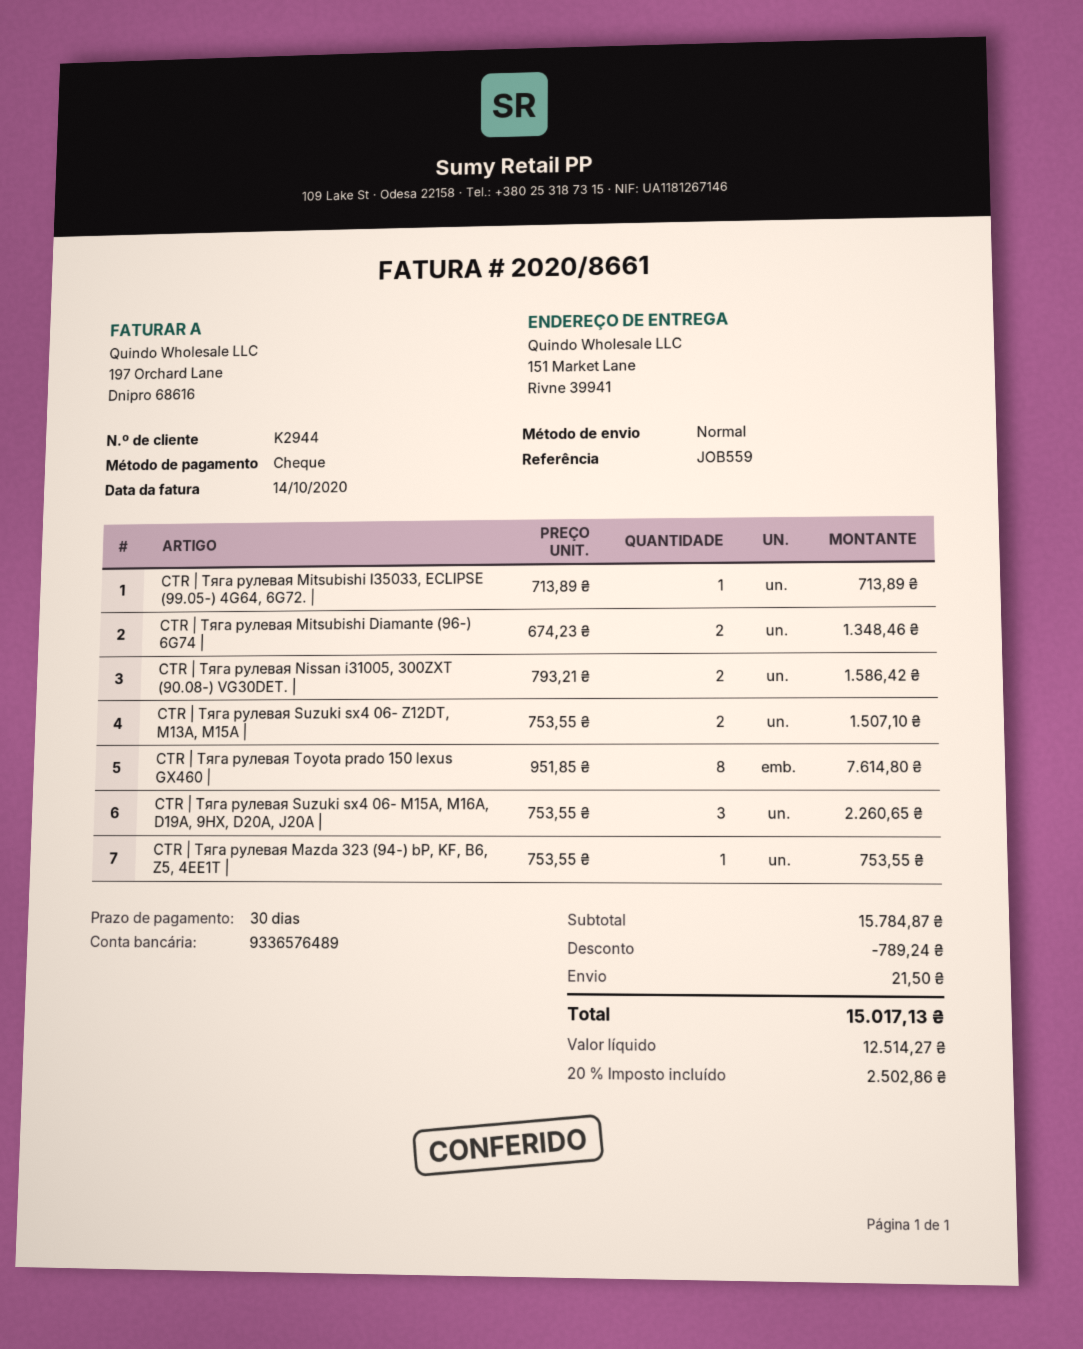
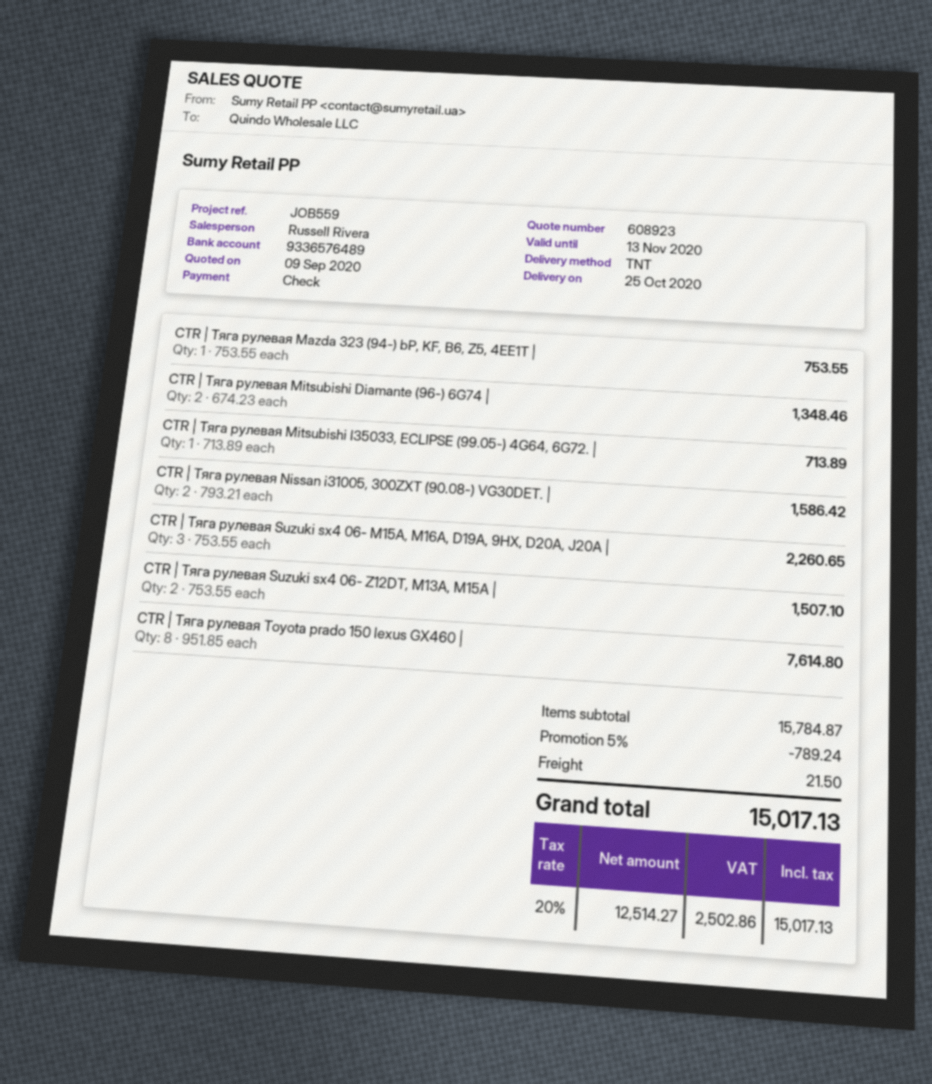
shipping method: standard -> TNT

